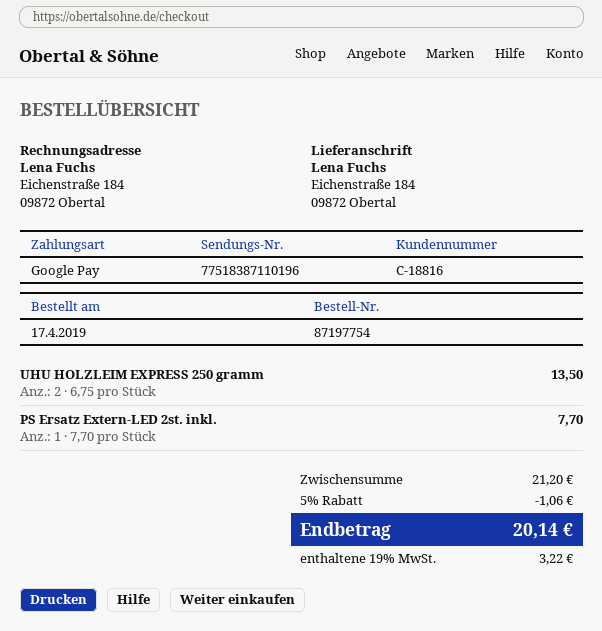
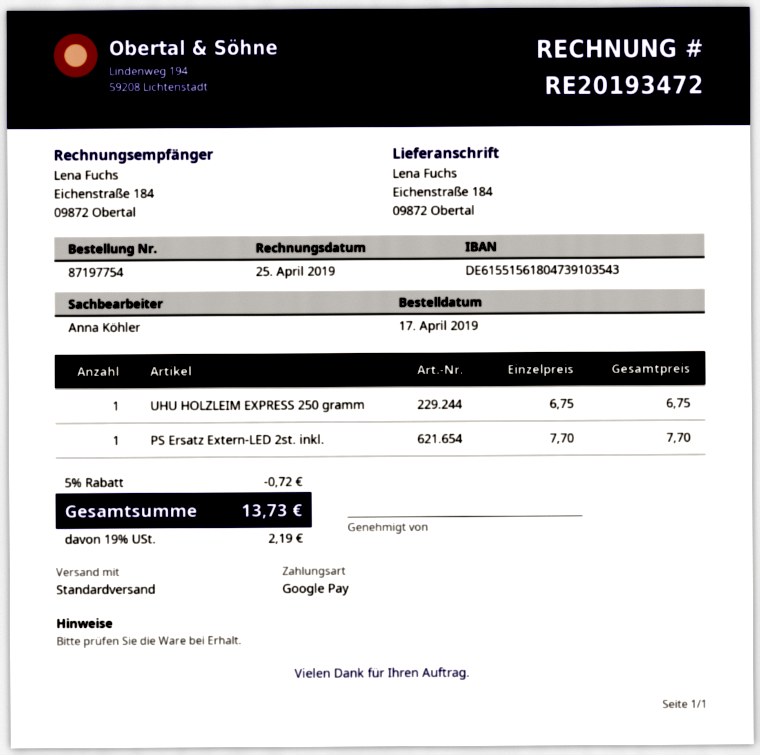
UHU HOLZLEIM EXPRESS 250 gramm: 2 x 6.75 = 13.50 -> 1 x 6.75 = 6.75
discount: 5% = 1.06 -> 5% = 0.72
tax: 19% = 3.22 -> 19% = 2.19
total: 20.14 -> 13.73

